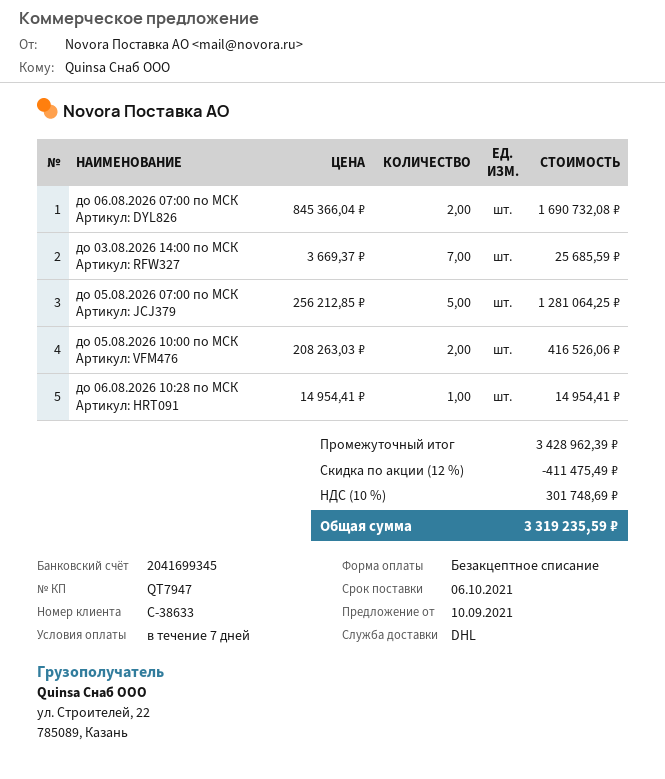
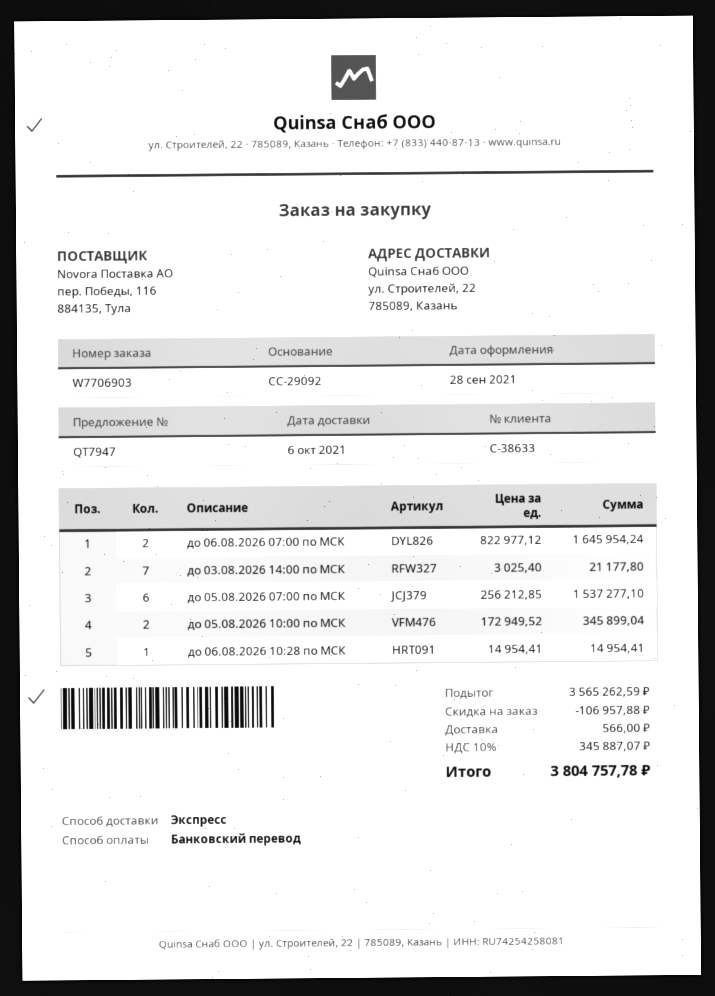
payment method: direct debit -> bank transfer
shipping method: DHL -> express
до 06.08.2026 07:00 по МСК: 2 x 845366.04 = 1690732.08 -> 2 x 822977.12 = 1645954.24
до 03.08.2026 14:00 по МСК: 7 x 3669.37 = 25685.59 -> 7 x 3025.40 = 21177.80
до 05.08.2026 07:00 по МСК: 5 x 256212.85 = 1281064.25 -> 6 x 256212.85 = 1537277.10
до 05.08.2026 10:00 по МСК: 2 x 208263.03 = 416526.06 -> 2 x 172949.52 = 345899.04
subtotal: 3428962.39 -> 3565262.59
discount: 411475.49 -> 106957.88
shipping: none -> 566.00
tax: 10% = 301748.69 -> 10% = 345887.07
total: 3319235.59 -> 3804757.78

